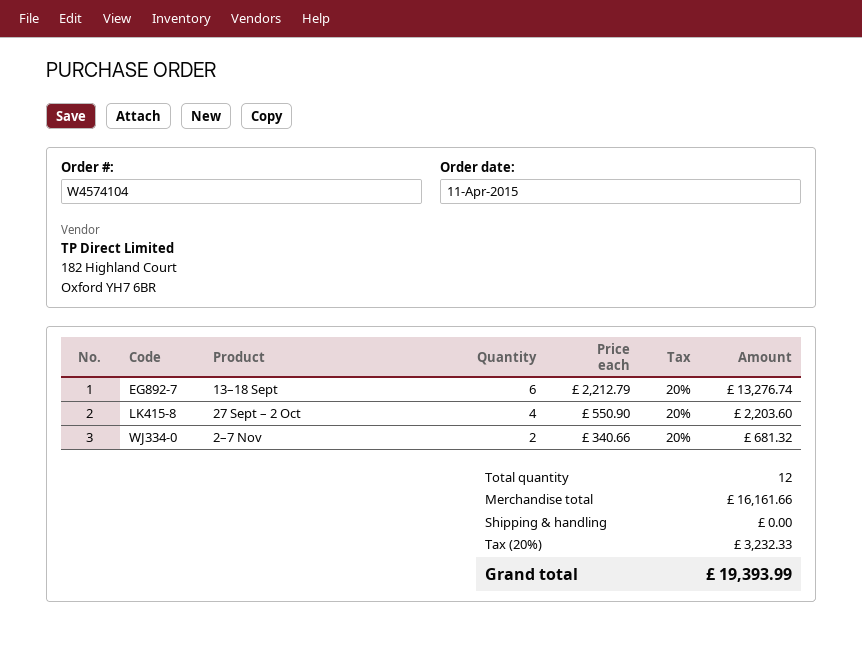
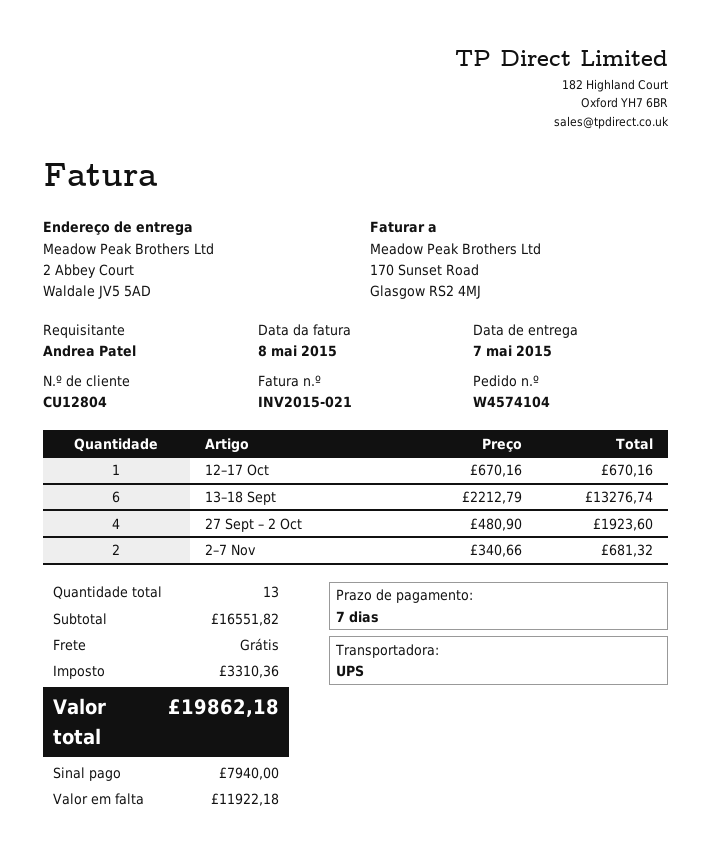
27 Sept – 2 Oct: 4 x 550.90 = 2203.60 -> 4 x 480.90 = 1923.60
12–17 Oct: none -> 1 x 670.16 = 670.16
total quantity: 12 -> 13
subtotal: 16161.66 -> 16551.82
tax: 3232.33 -> 3310.36
total: 19393.99 -> 19862.18

